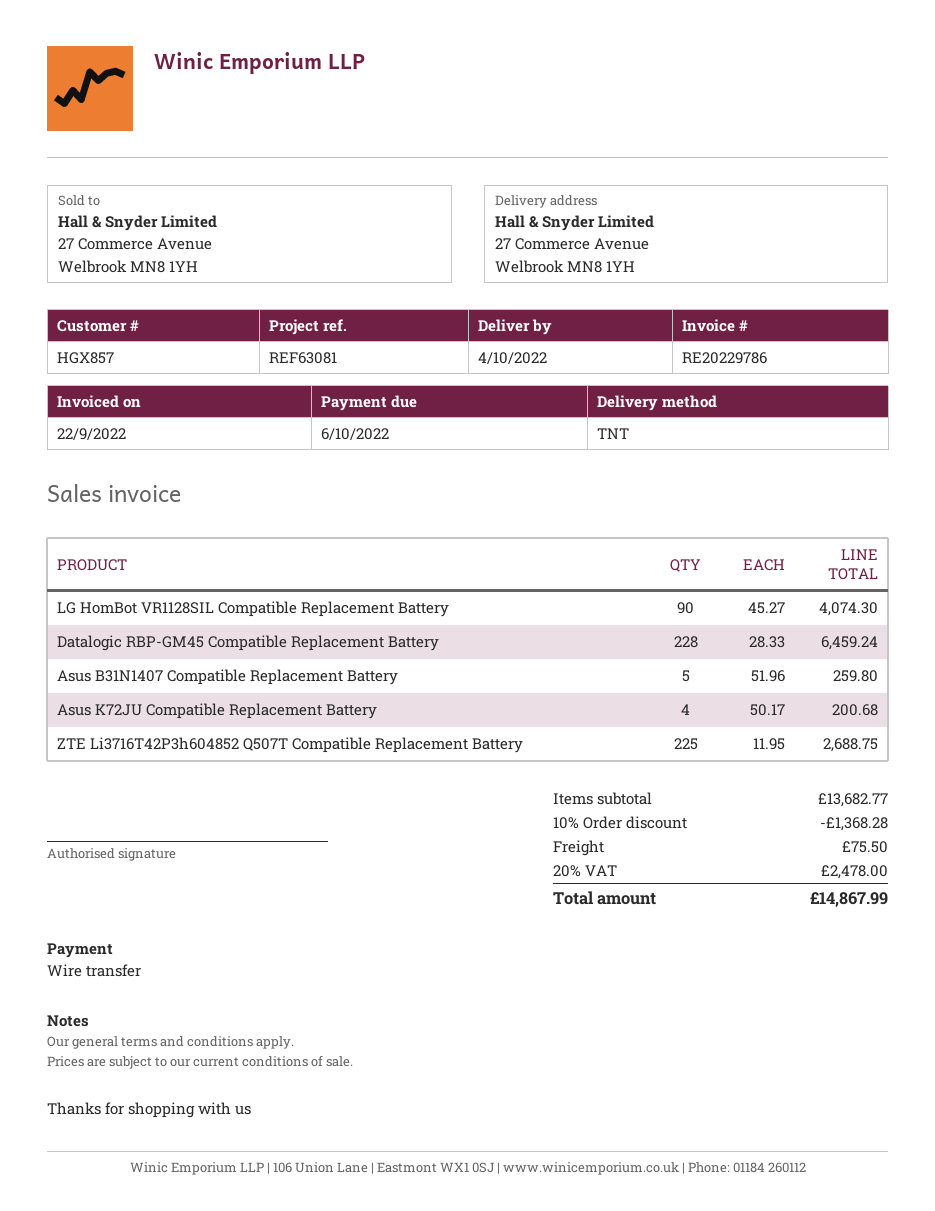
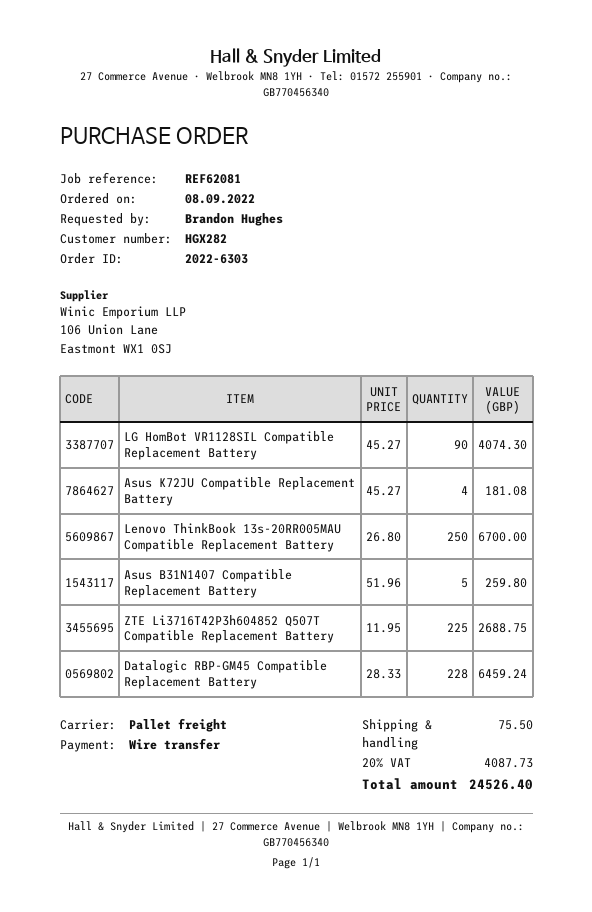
customer number: HGX857 -> HGX282
reference: REF63081 -> REF62081
shipping method: TNT -> pallet freight
Asus K72JU Compatible Replacement Battery: 4 x 50.17 = 200.68 -> 4 x 45.27 = 181.08
Lenovo ThinkBook 13s-20RR005MAU Compatible Replacement Battery: none -> 250 x 26.80 = 6700.00
discount: 10% = 1368.28 -> none
tax: 20% = 2478.00 -> 20% = 4087.73
total: 14867.99 -> 24526.40

